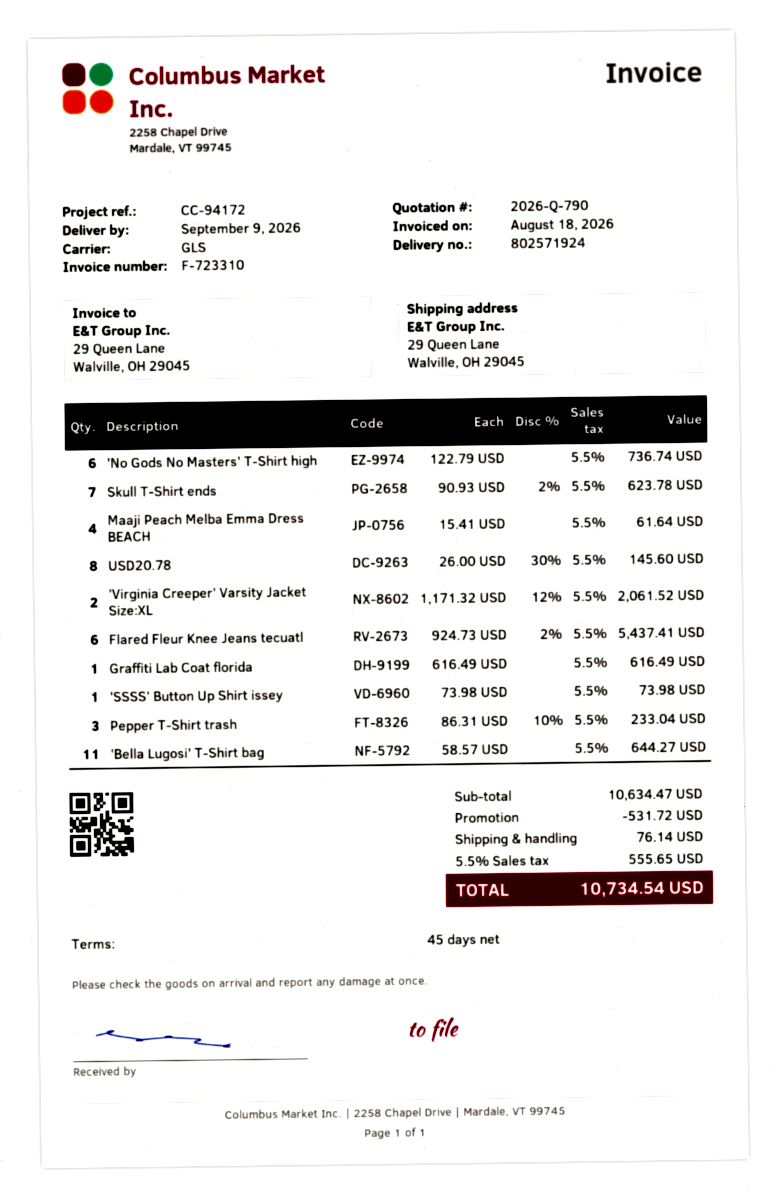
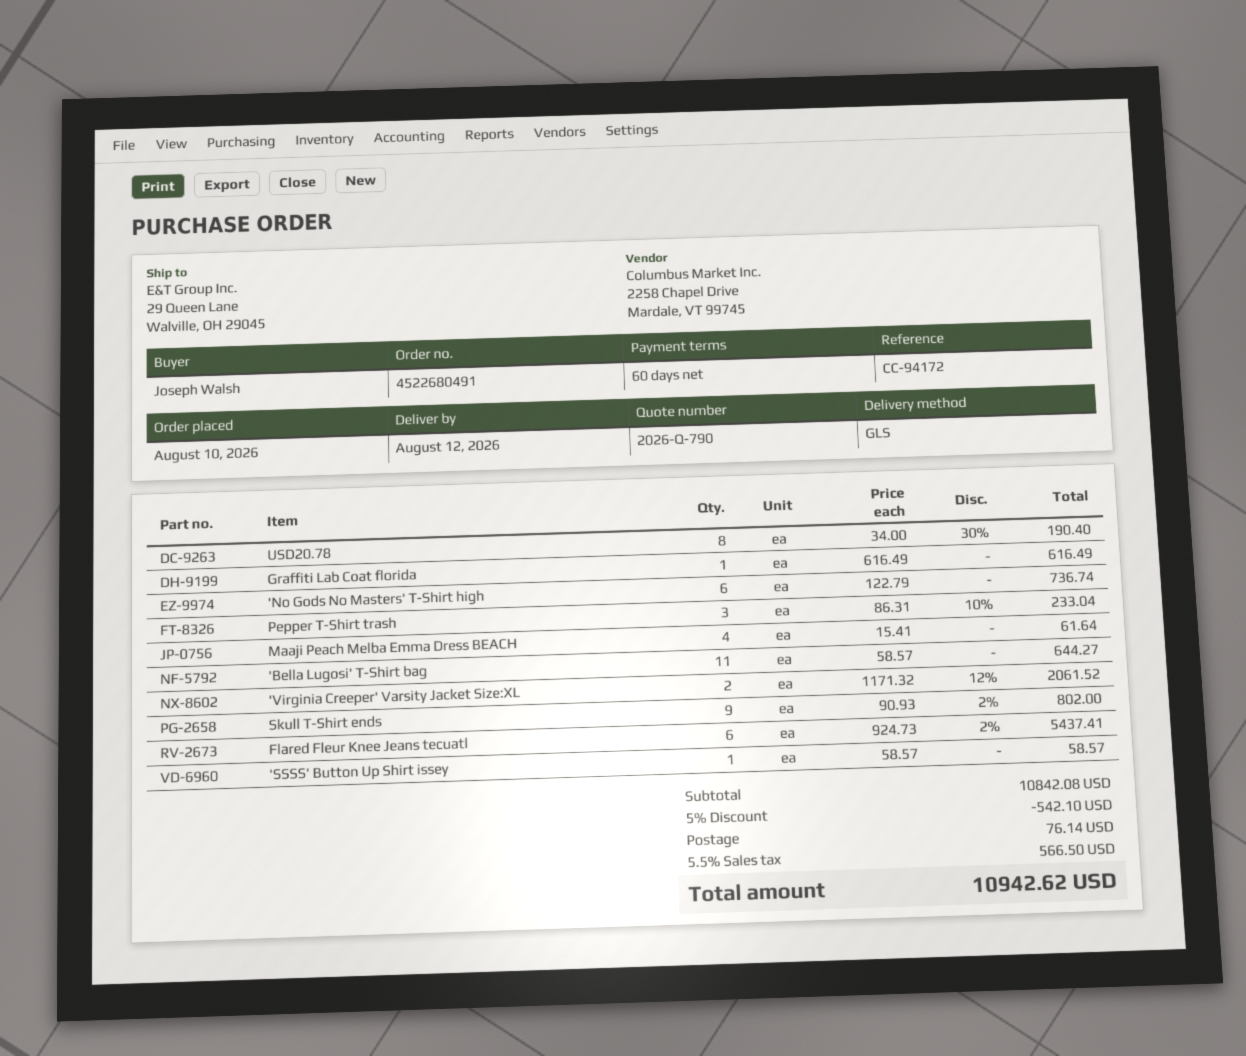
delivery date: 2026-09-09 -> 2026-08-12
payment terms: 45 days -> 60 days
Skull T-Shirt ends: 7 x 90.93 - 2% = 623.78 -> 9 x 90.93 - 2% = 802.00
USD20.78: 8 x 26.00 - 30% = 145.60 -> 8 x 34.00 - 30% = 190.40
'SSSS' Button Up Shirt issey: 1 x 73.98 = 73.98 -> 1 x 58.57 = 58.57
subtotal: 10634.47 -> 10842.08
discount: 531.72 -> 542.10
tax: 5.5% = 555.65 -> 5.5% = 566.50
total: 10734.54 -> 10942.62

